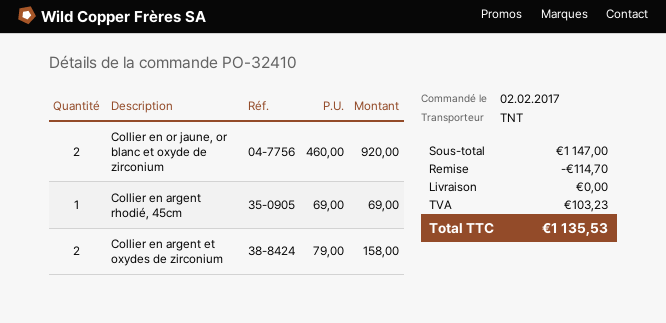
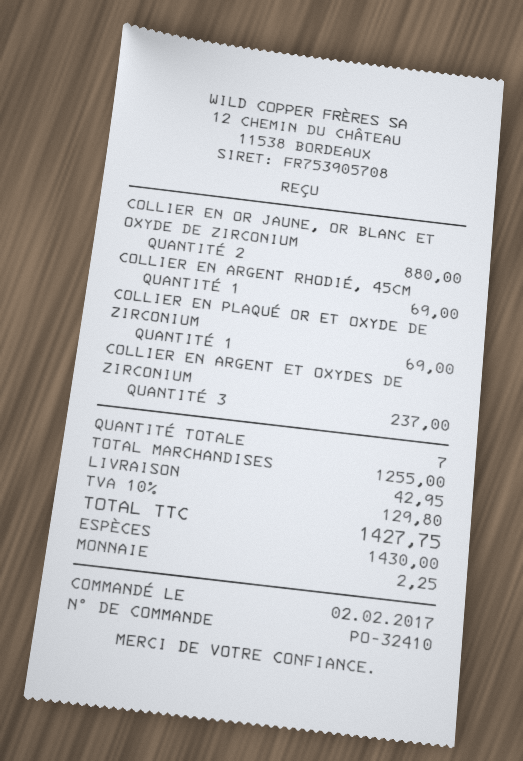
Collier en or jaune, or blanc et oxyde de zirconium: 2 for 920.00 -> 2 for 880.00
Collier en argent et oxydes de zirconium: 2 for 158.00 -> 3 for 237.00
COLLIER EN PLAQUÉ OR ET OXYDE DE ZIRCONIUM: none -> 1 for 69.00
subtotal: 1147.00 -> 1255.00
discount: 114.70 -> none
shipping: 0.00 -> 42.95
tax: 103.23 -> 129.80
total: 1135.53 -> 1427.75

